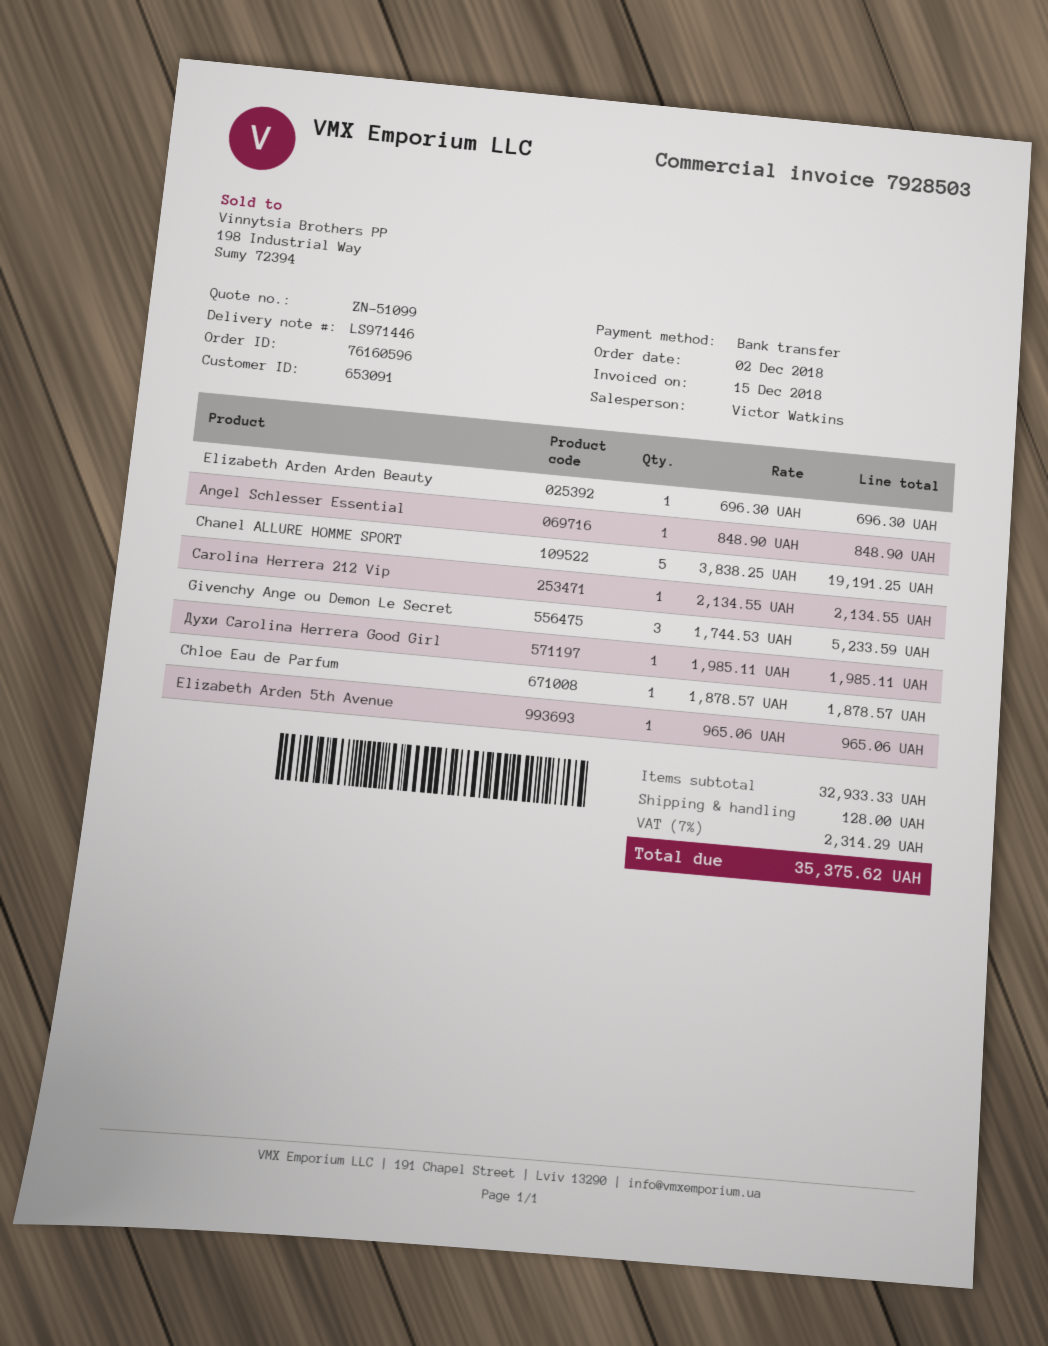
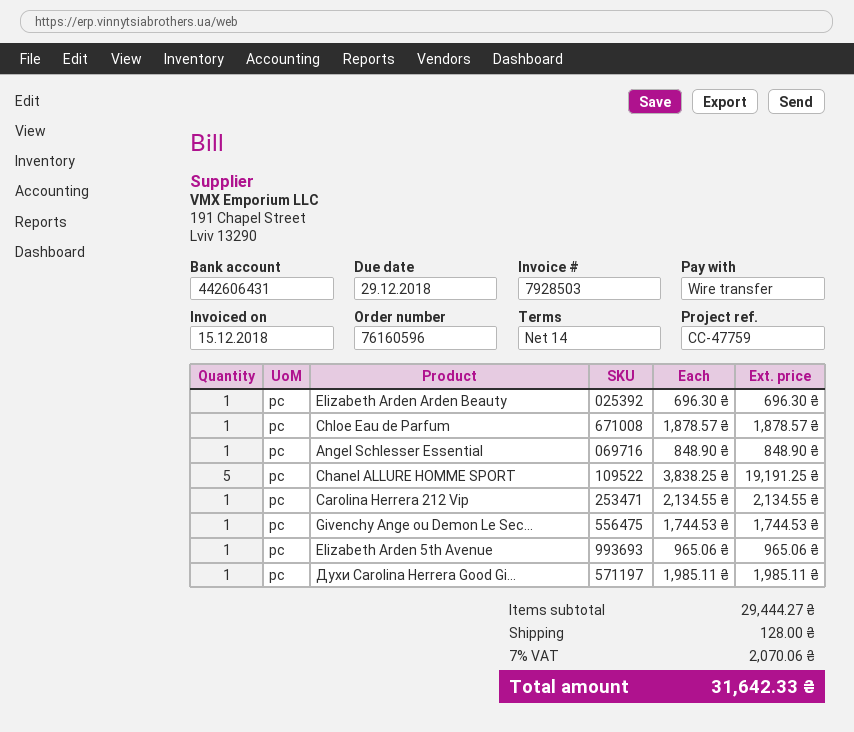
Givenchy Ange ou Demon Le Secret: 3 x 1744.53 = 5233.59 -> 1 x 1744.53 = 1744.53
subtotal: 32933.33 -> 29444.27
tax: 7% = 2314.29 -> 7% = 2070.06
total: 35375.62 -> 31642.33

